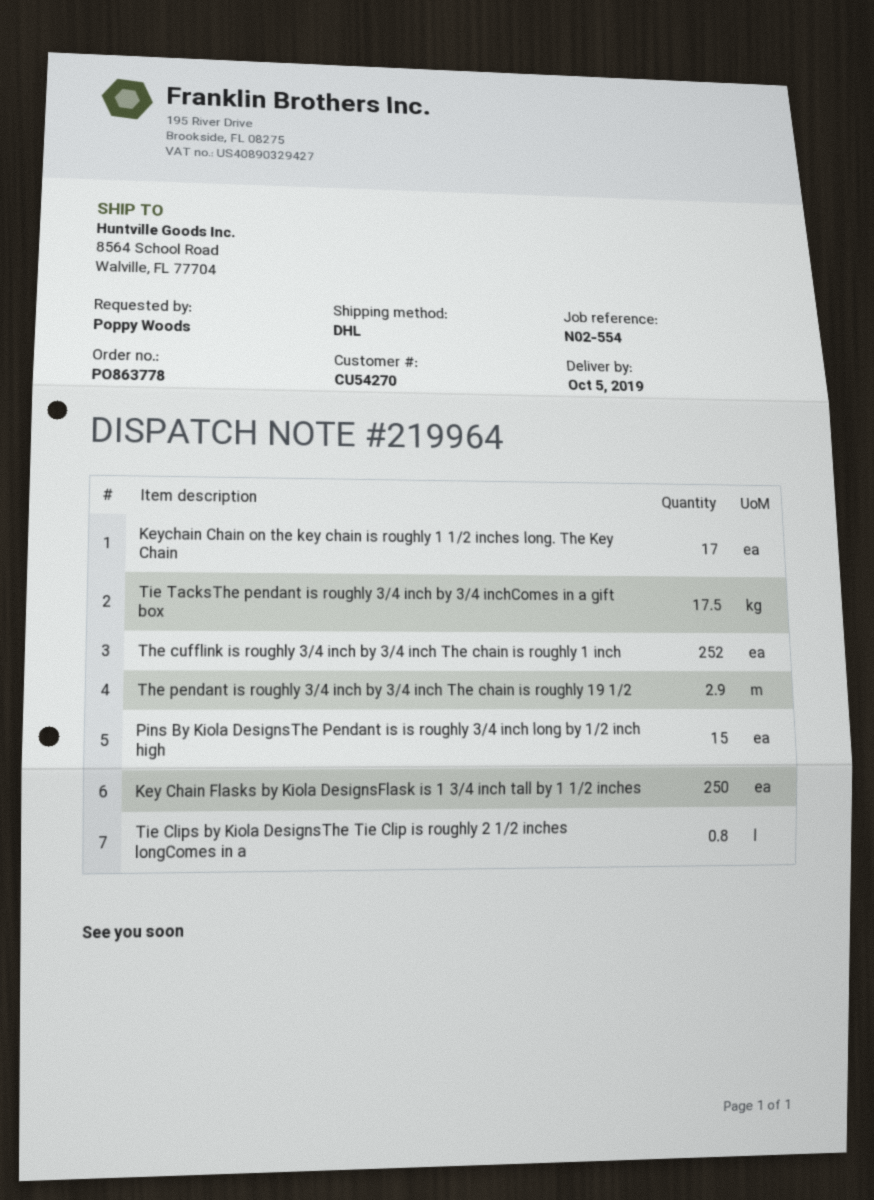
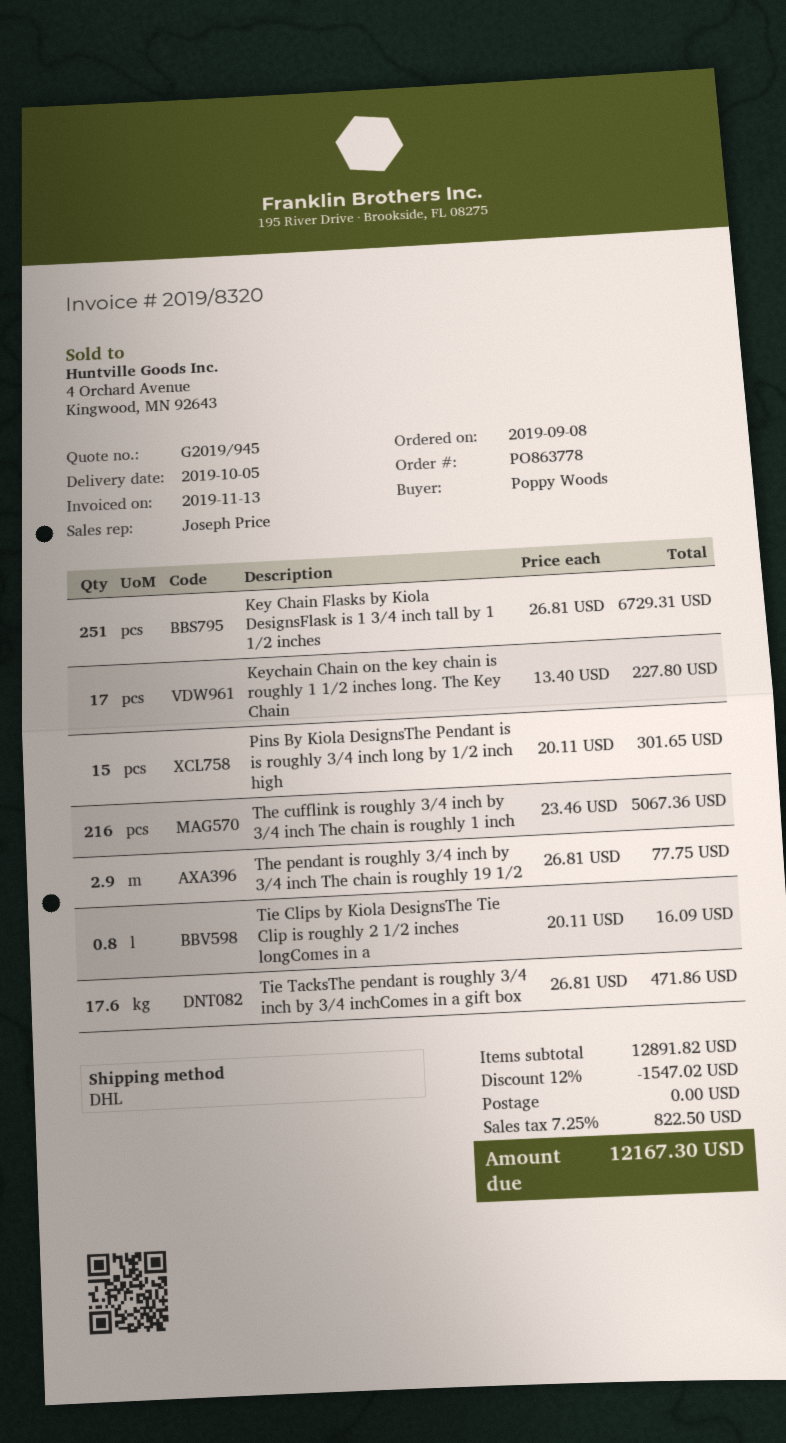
Tie TacksThe pendant is roughly 3/4 inch by 3/4 inchComes in a gift box: 17.5 -> 17.6
The cufflink is roughly 3/4 inch by 3/4 inch The chain is roughly 1 inch: 252 -> 216
Key Chain Flasks by Kiola DesignsFlask is 1 3/4 inch tall by 1 1/2 inches: 250 -> 251

